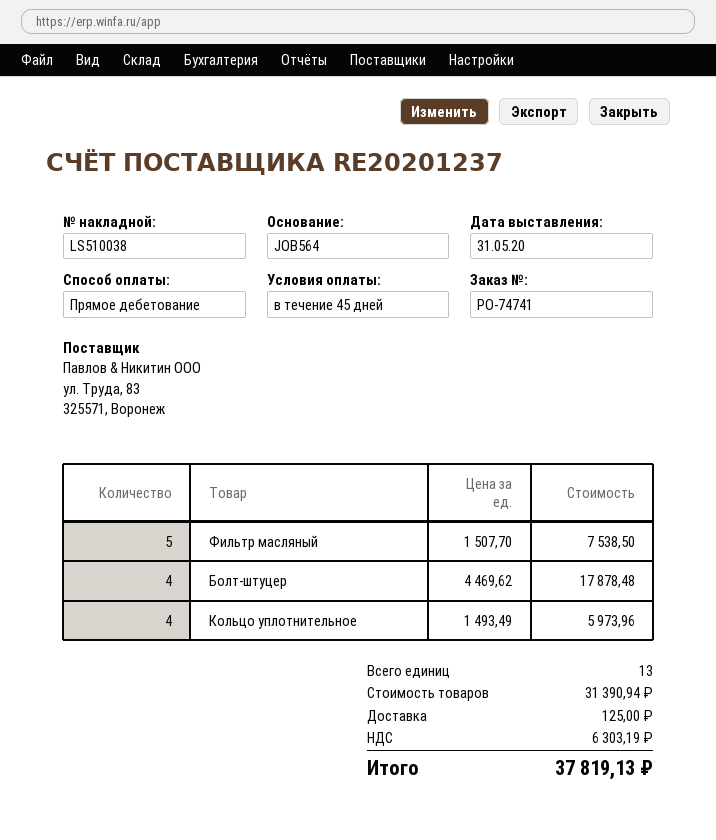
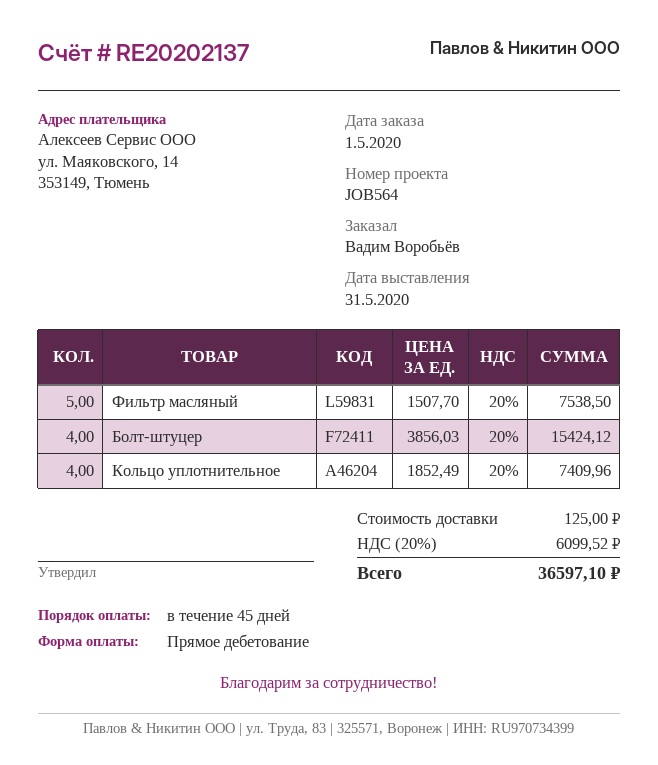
invoice number: RE20201237 -> RE20202137
Болт-штуцер: 4 x 4469.62 = 17878.48 -> 4 x 3856.03 = 15424.12
Кольцо уплотнительное: 4 x 1493.49 = 5973.96 -> 4 x 1852.49 = 7409.96
tax: 6303.19 -> 6099.52
total: 37819.13 -> 36597.10

